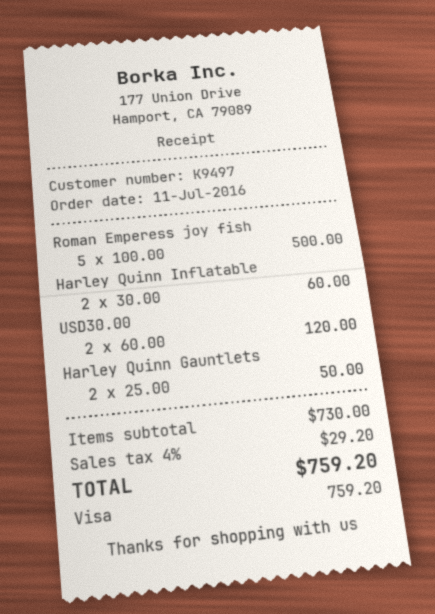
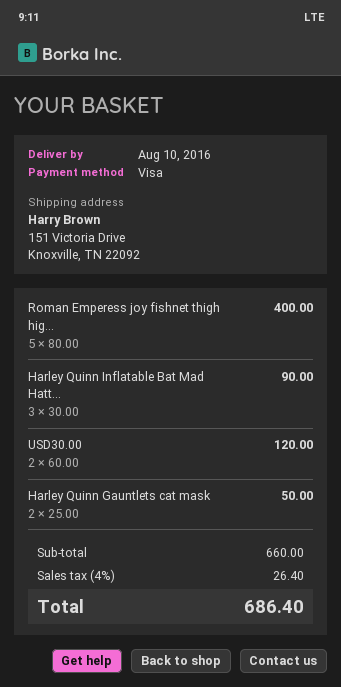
Roman Emperess joy fish: 5 x 100.00 = 500.00 -> 5 x 80.00 = 400.00
Harley Quinn Inflatable: 2 x 30.00 = 60.00 -> 3 x 30.00 = 90.00
subtotal: 730.00 -> 660.00
tax: 4% = 29.20 -> 4% = 26.40
total: 759.20 -> 686.40

